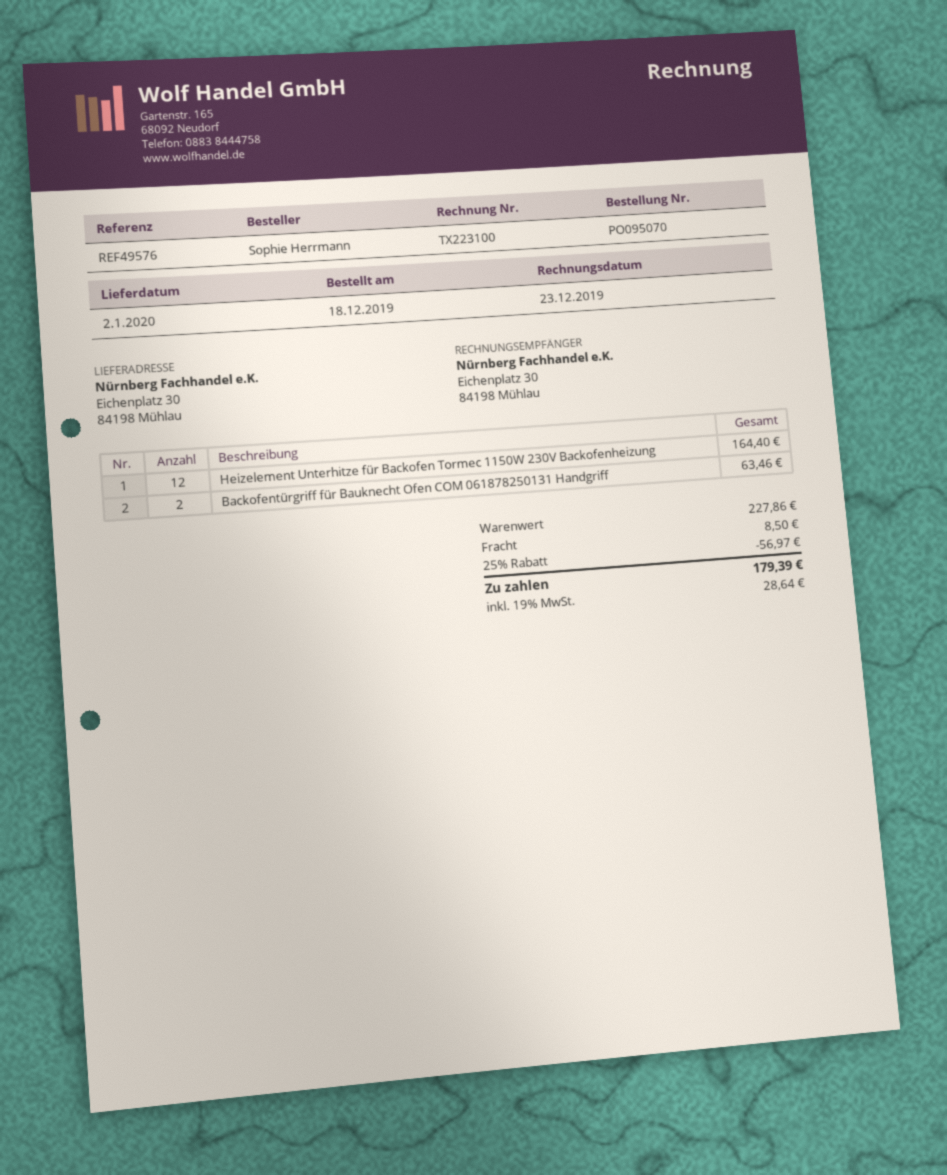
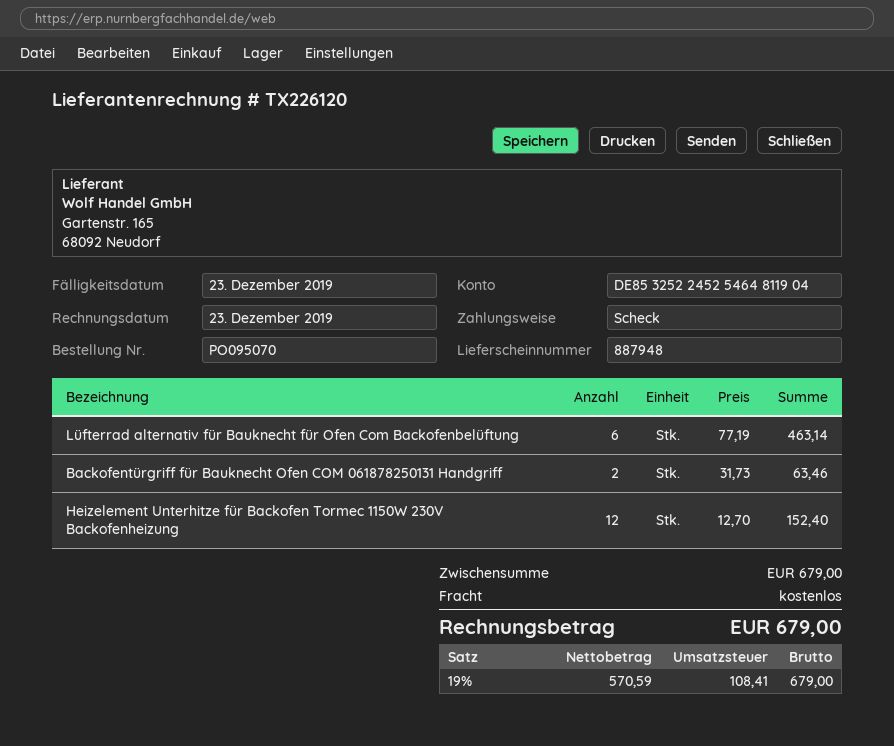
invoice number: TX223100 -> TX226120
Heizelement Unterhitze für Backofen Tormec 1150W 230V Backofenheizung: 12 for 164.40 -> 12 for 152.40
Lüfterrad alternativ für Bauknecht für Ofen Com Backofenbelüftung: none -> 6 for 463.14
subtotal: 227.86 -> 679.00
discount: 25% = 56.97 -> none
shipping: 8.50 -> 0.00
tax: 19% = 28.64 -> 19% = 108.41
total: 179.39 -> 679.00

